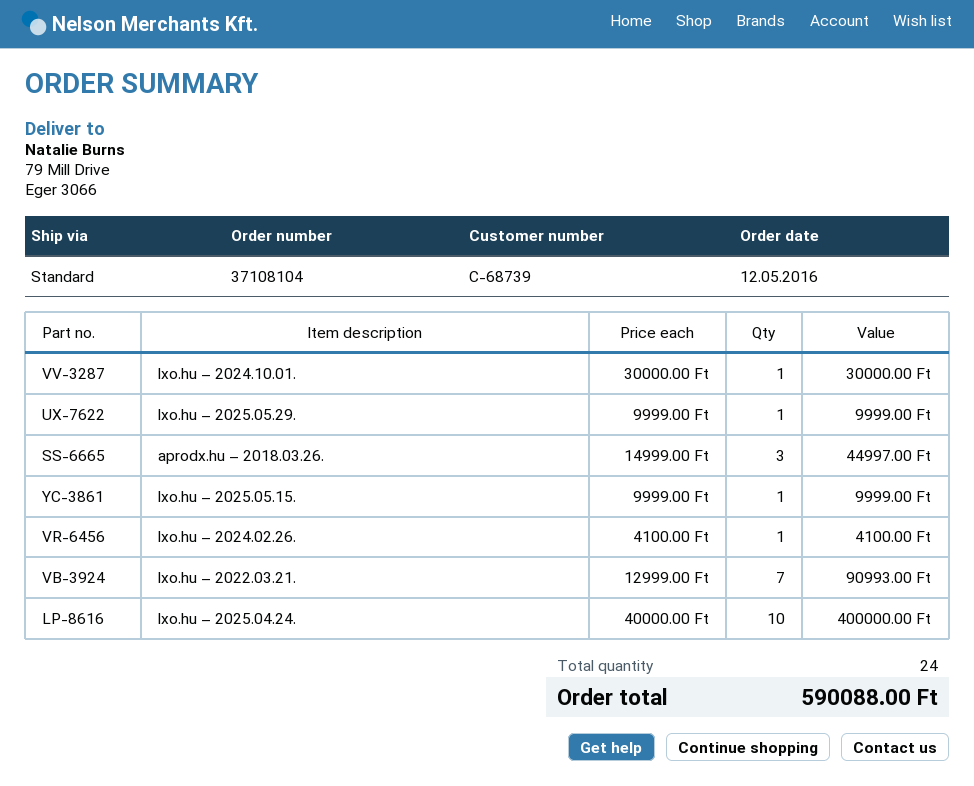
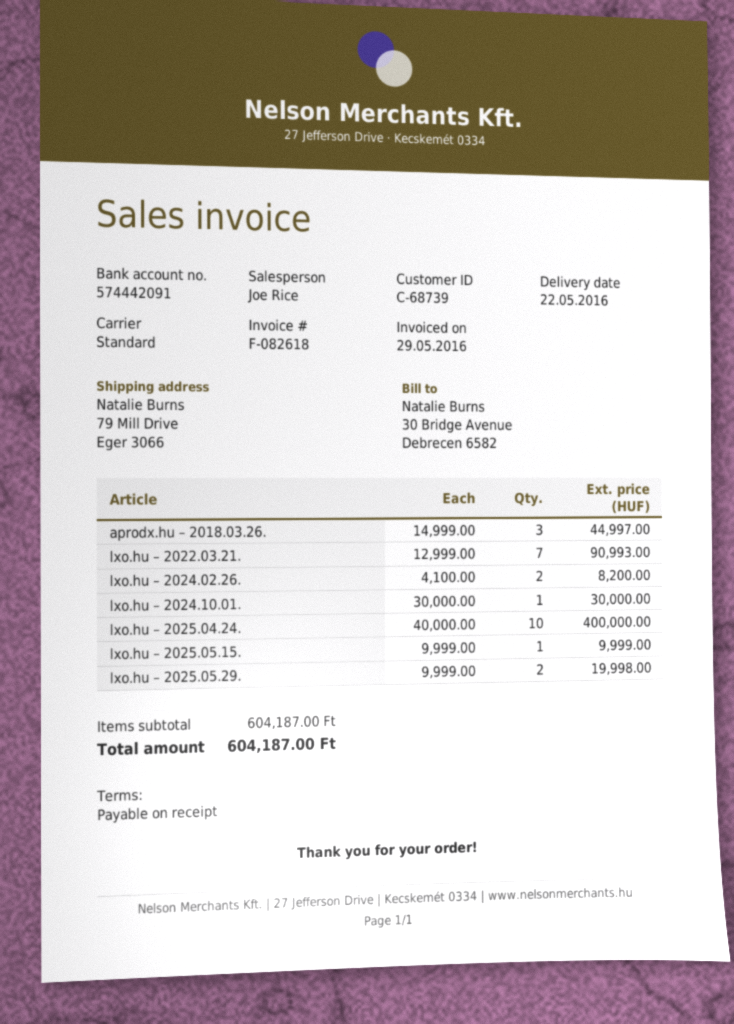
lxo.hu – 2025.05.29.: 1 x 9999.00 = 9999.00 -> 2 x 9999.00 = 19998.00
lxo.hu – 2024.02.26.: 1 x 4100.00 = 4100.00 -> 2 x 4100.00 = 8200.00
total: 590088.00 -> 604187.00

